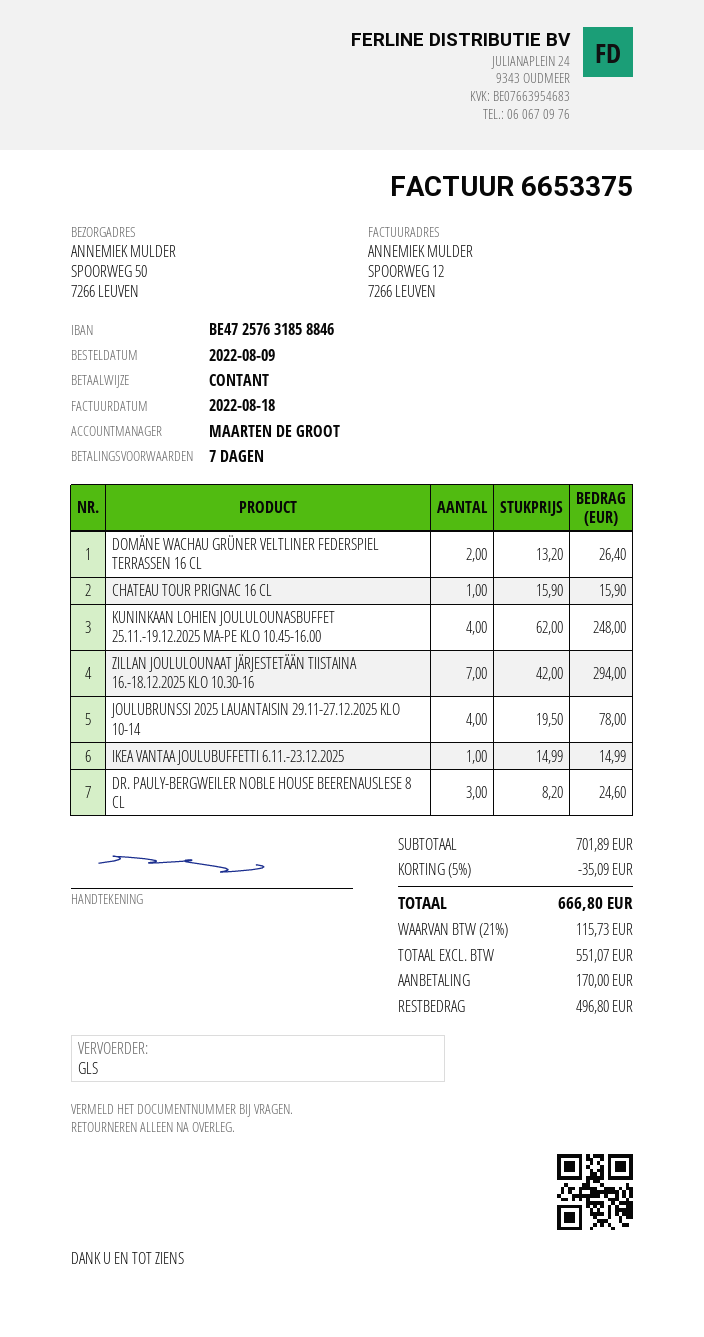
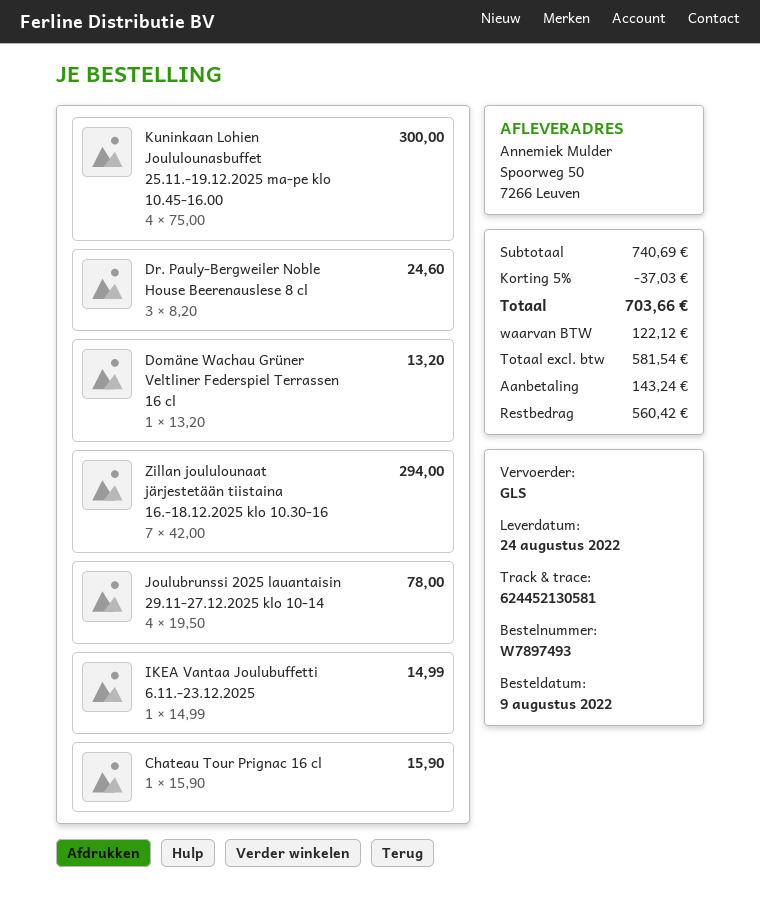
DOMÄNE WACHAU GRÜNER VELTLINER FEDERSPIEL TERRASSEN 16 CL: 2 x 13.20 = 26.40 -> 1 x 13.20 = 13.20
KUNINKAAN LOHIEN JOULULOUNASBUFFET 25.11.-19.12.2025 MA-PE KLO 10.45-16.00: 4 x 62.00 = 248.00 -> 4 x 75.00 = 300.00
subtotal: 701.89 -> 740.69
discount: 5% = 35.09 -> 5% = 37.03
net: 551.07 -> 581.54
tax: 115.73 -> 122.12
total: 666.80 -> 703.66
deposit: 170.00 -> 143.24
balance: 496.80 -> 560.42

